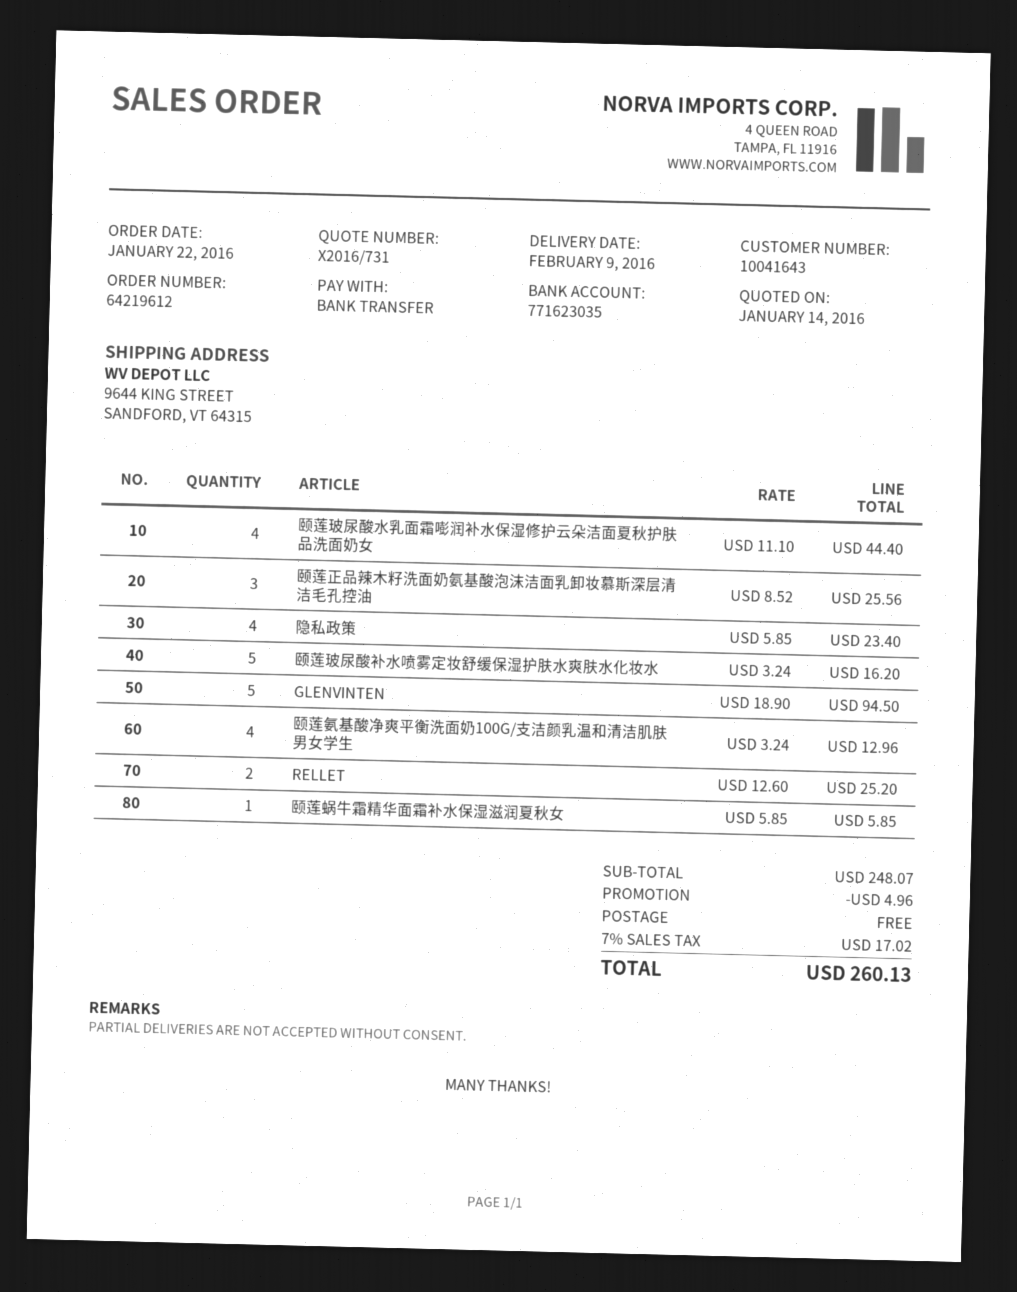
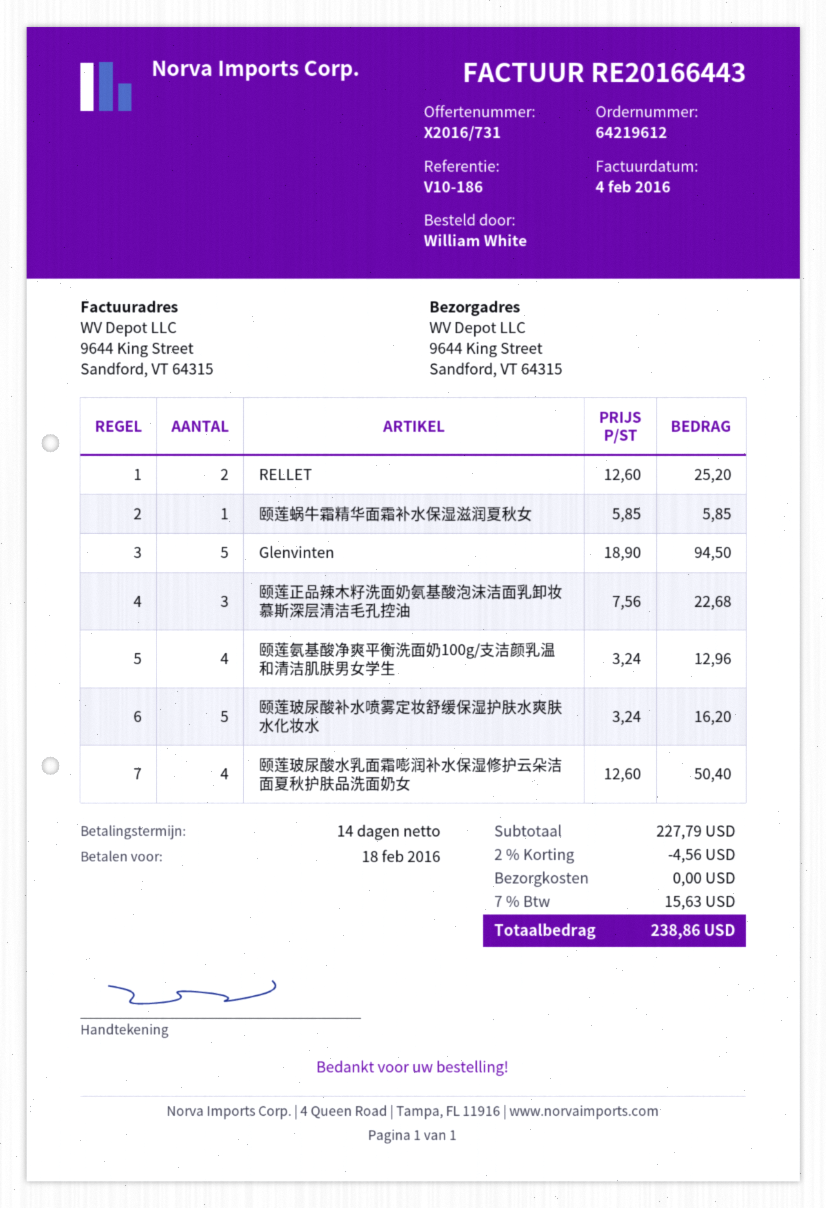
颐莲玻尿酸水乳面霜嘭润补水保湿修护云朵洁面夏秋护肤品洗面奶女: 4 x 11.10 = 44.40 -> 4 x 12.60 = 50.40
颐莲正品辣木籽洗面奶氨基酸泡沫洁面乳卸妆慕斯深层清洁毛孔控油: 3 x 8.52 = 25.56 -> 3 x 7.56 = 22.68
隐私政策: 4 x 5.85 = 23.40 -> none
subtotal: 248.07 -> 227.79
discount: 4.96 -> 4.56
tax: 7% = 17.02 -> 7% = 15.63
total: 260.13 -> 238.86

